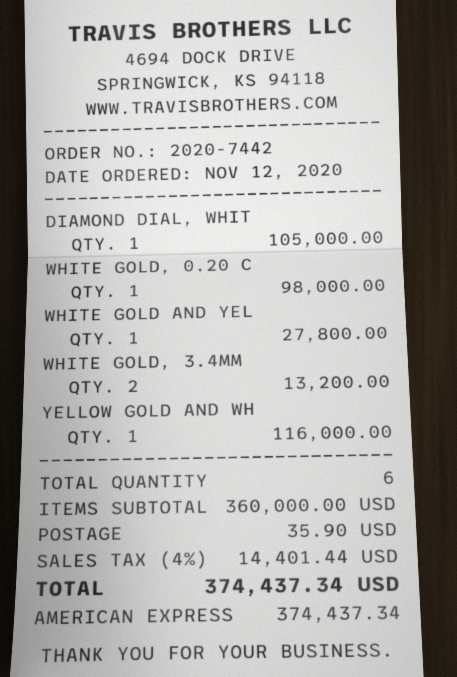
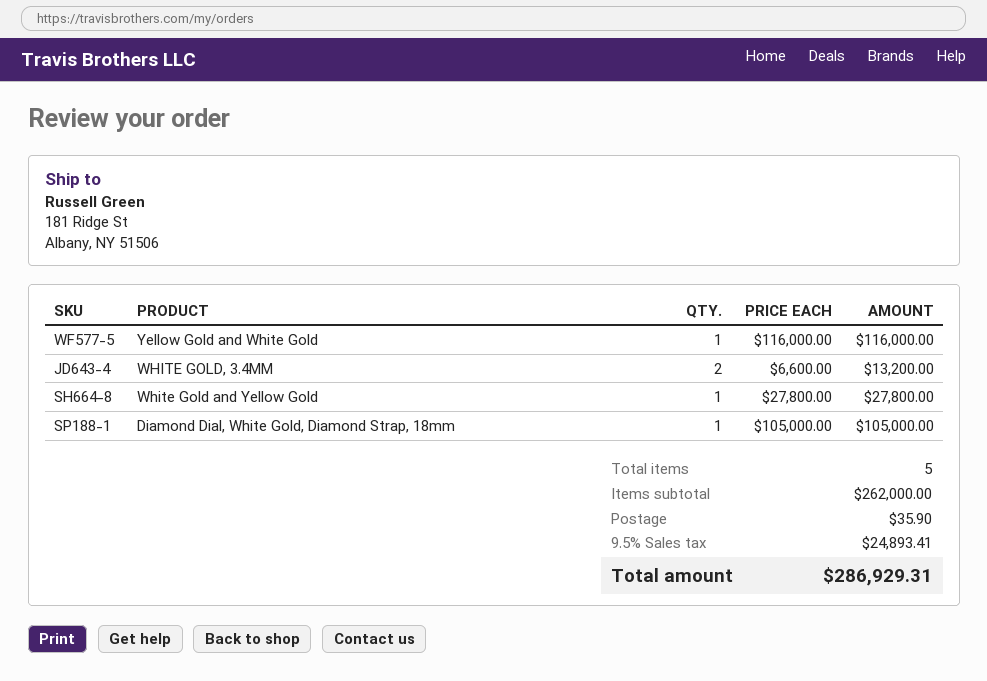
WHITE GOLD, 0.20 C: 1 for 98000.00 -> none
total quantity: 6 -> 5
subtotal: 360000.00 -> 262000.00
tax: 4% = 14401.44 -> 9.5% = 24893.41
total: 374437.34 -> 286929.31

